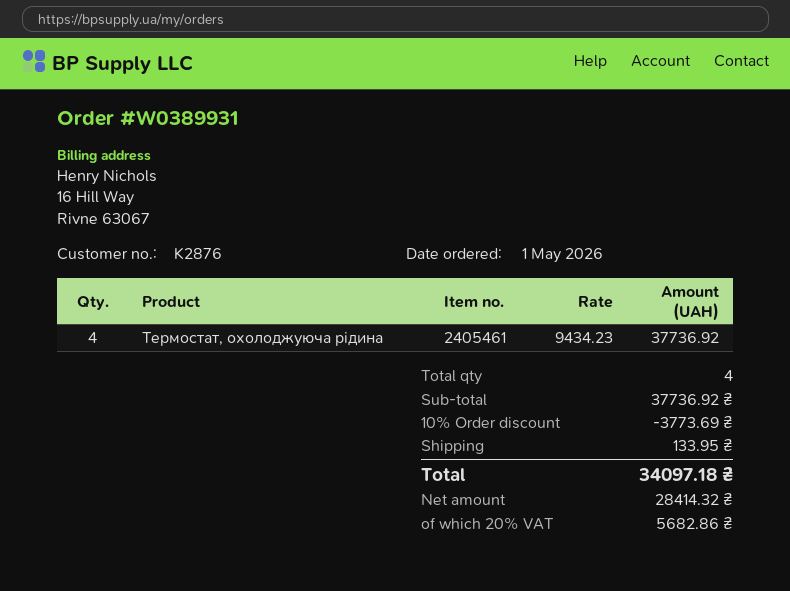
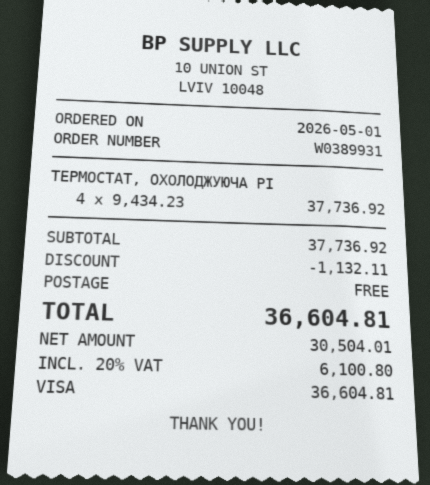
discount: 3773.69 -> 1132.11
shipping: 133.95 -> 0.00
net: 28414.32 -> 30504.01
tax: 20% = 5682.86 -> 20% = 6100.80
total: 34097.18 -> 36604.81

